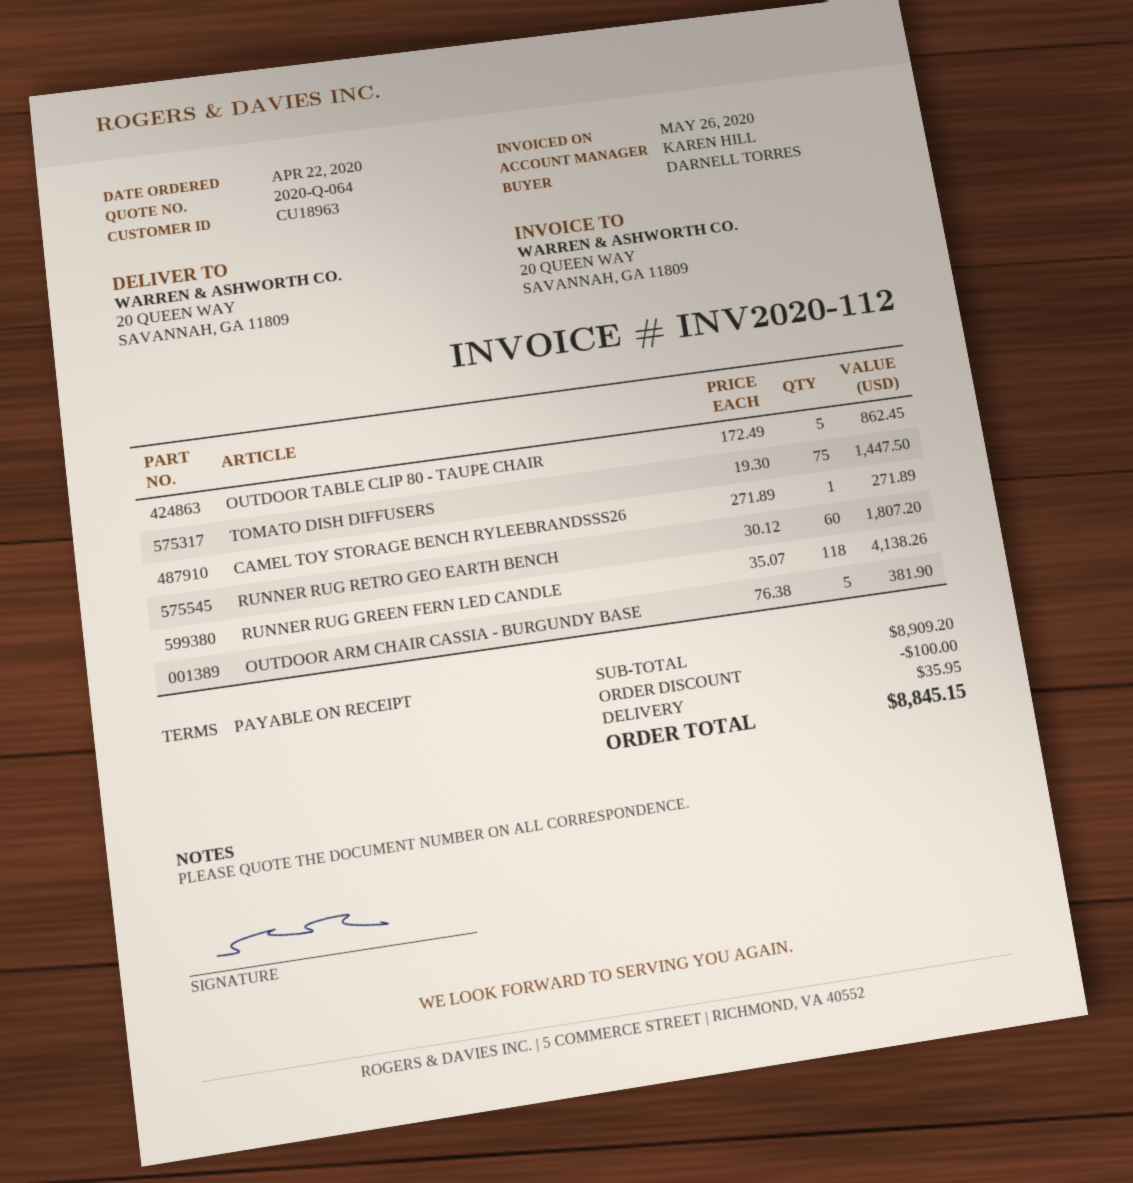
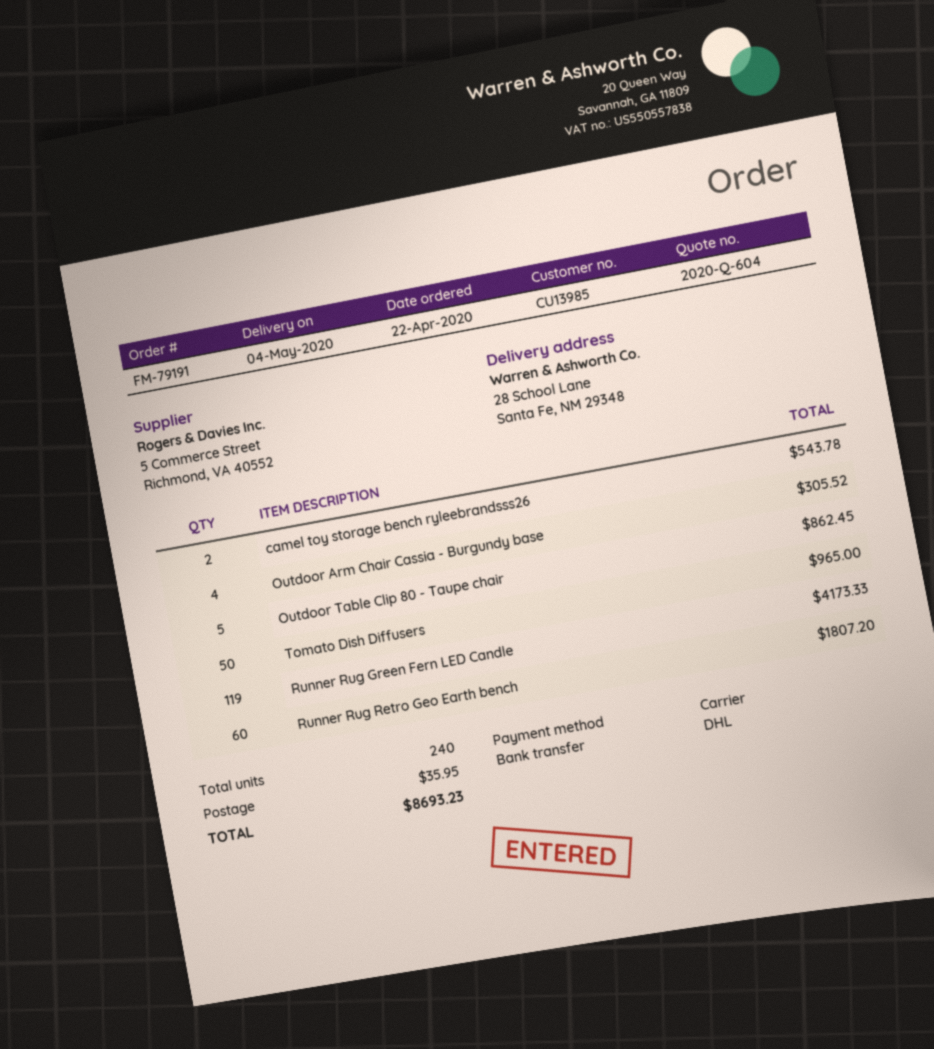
quote number: 2020-Q-064 -> 2020-Q-604
customer number: CU18963 -> CU13985
ship to: 20 QUEEN WAY, SAVANNAH, GA 11809 -> 28 School Lane, Santa Fe, NM 29348
TOMATO DISH DIFFUSERS: 75 for 1447.50 -> 50 for 965.00
CAMEL TOY STORAGE BENCH RYLEEBRANDSSS26: 1 for 271.89 -> 2 for 543.78
RUNNER RUG GREEN FERN LED CANDLE: 118 for 4138.26 -> 119 for 4173.33
OUTDOOR ARM CHAIR CASSIA - BURGUNDY BASE: 5 for 381.90 -> 4 for 305.52
discount: 100.00 -> none
total: 8845.15 -> 8693.23

